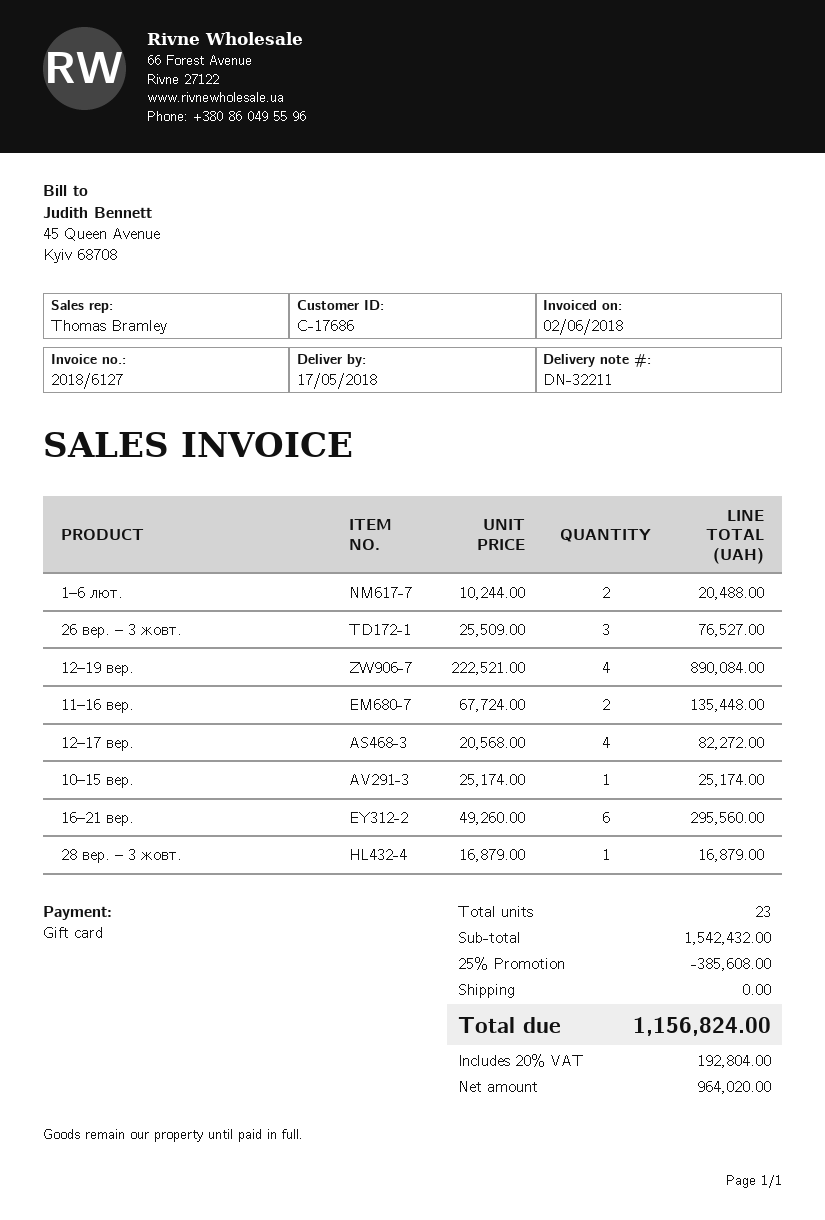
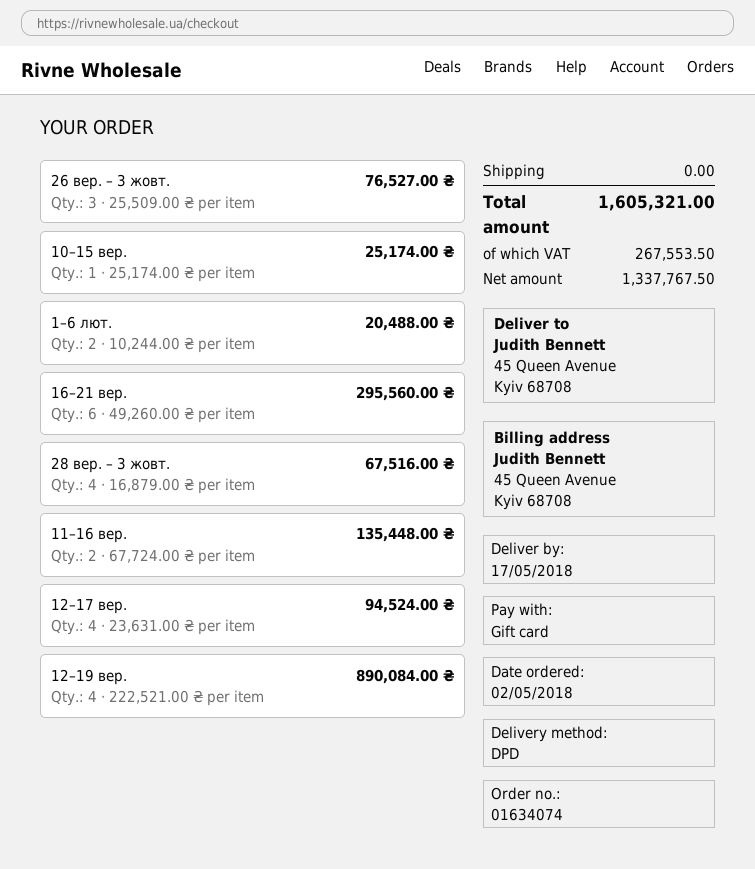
12–17 вер.: 4 x 20568.00 = 82272.00 -> 4 x 23631.00 = 94524.00
28 вер. – 3 жовт.: 1 x 16879.00 = 16879.00 -> 4 x 16879.00 = 67516.00
discount: 25% = 385608.00 -> none
net: 964020.00 -> 1337767.50
tax: 192804.00 -> 267553.50
total: 1156824.00 -> 1605321.00

